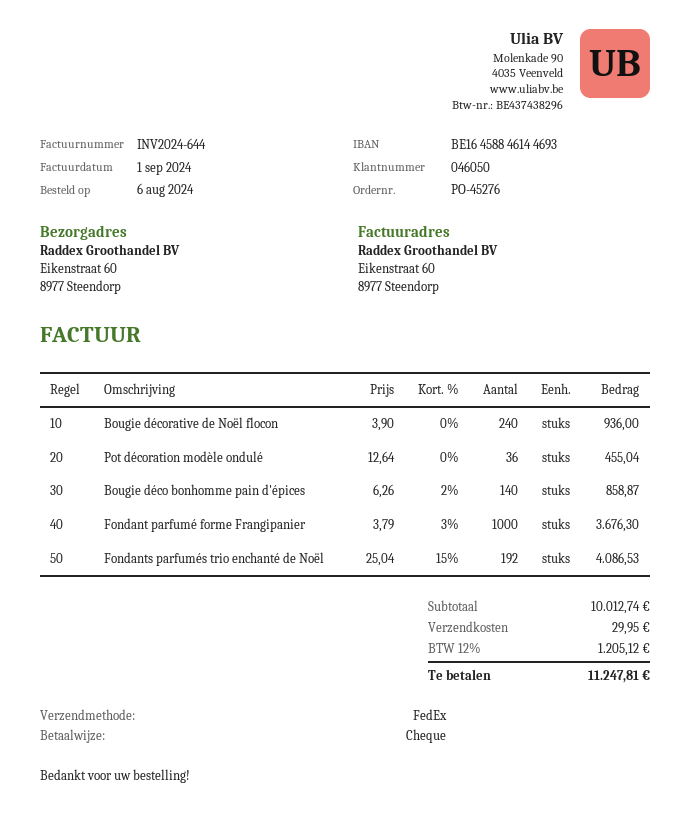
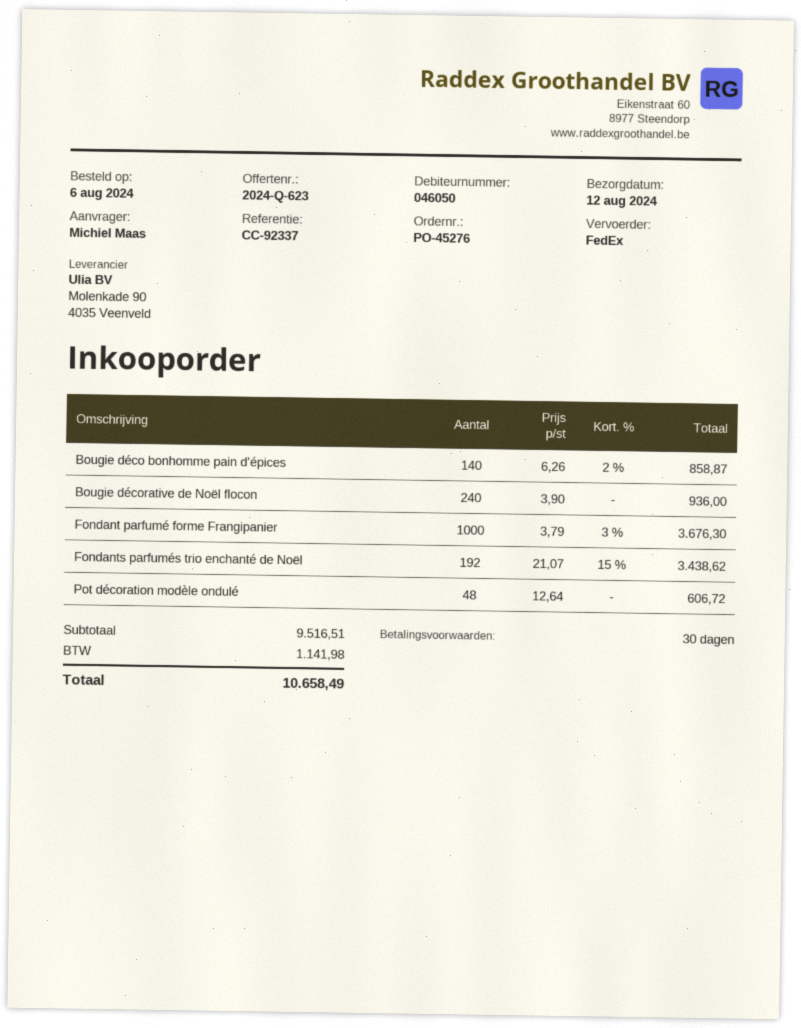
Pot décoration modèle ondulé: 36 x 12.64 = 455.04 -> 48 x 12.64 = 606.72
Fondants parfumés trio enchanté de Noël: 192 x 25.04 - 15% = 4086.53 -> 192 x 21.07 - 15% = 3438.62
subtotal: 10012.74 -> 9516.51
shipping: 29.95 -> none
tax: 1205.12 -> 1141.98
total: 11247.81 -> 10658.49

